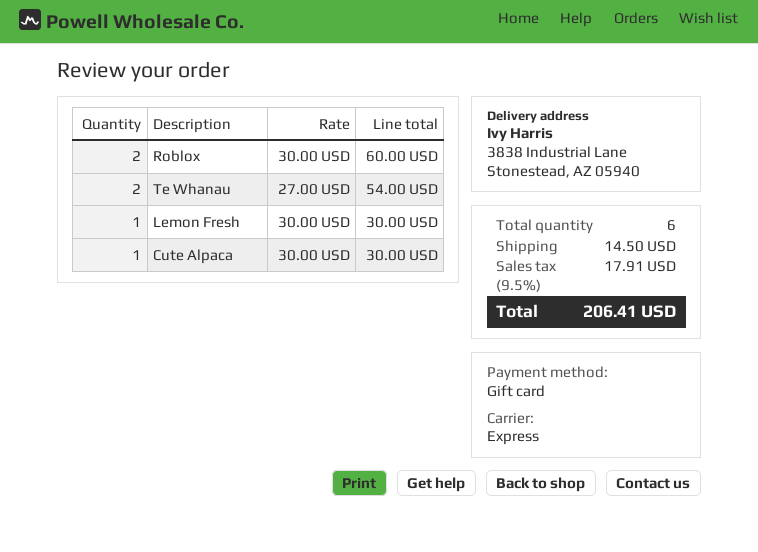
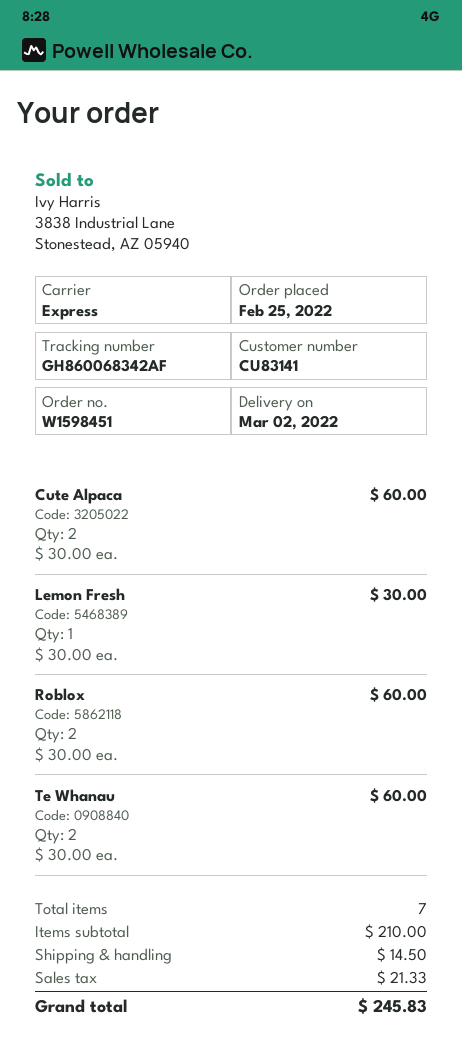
Te Whanau: 2 x 27.00 = 54.00 -> 2 x 30.00 = 60.00
Cute Alpaca: 1 x 30.00 = 30.00 -> 2 x 30.00 = 60.00
total quantity: 6 -> 7
tax: 17.91 -> 21.33
total: 206.41 -> 245.83

